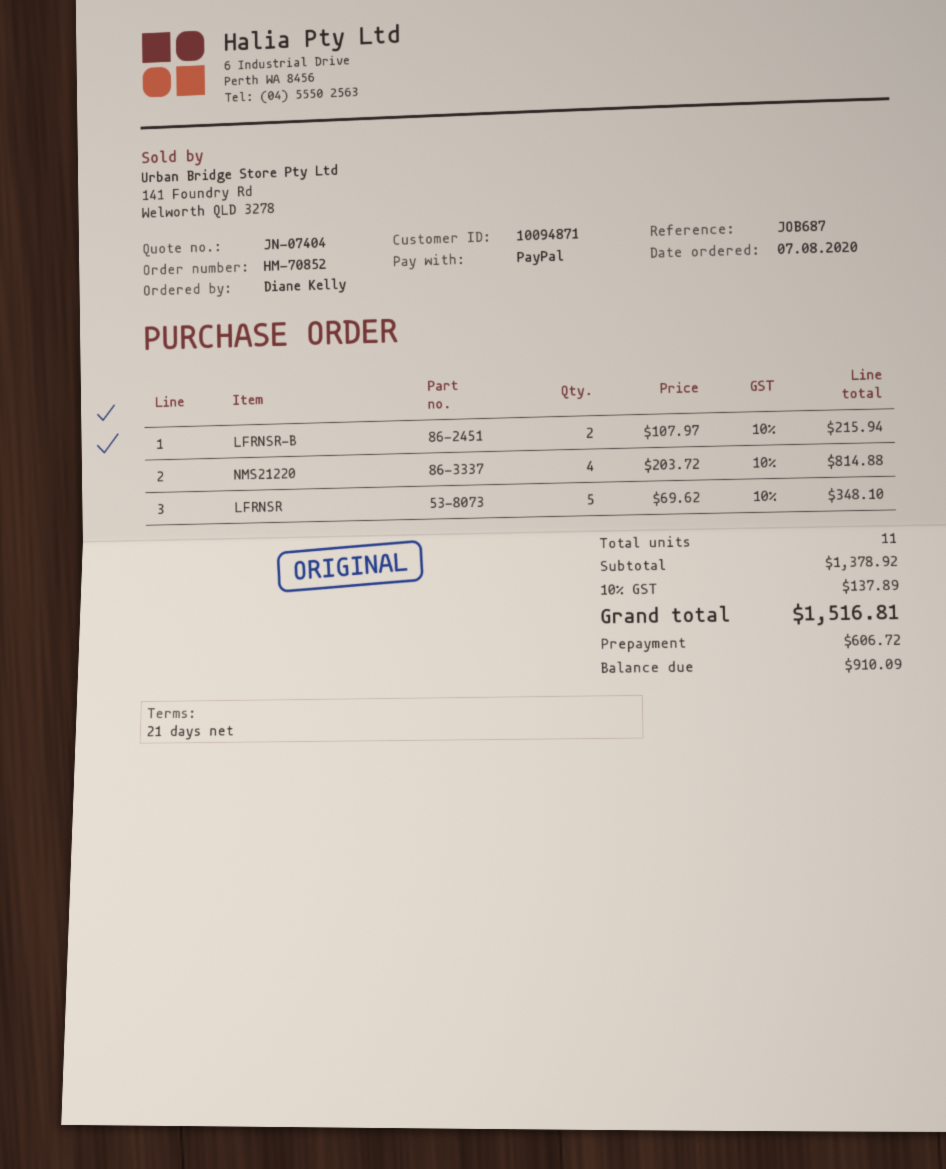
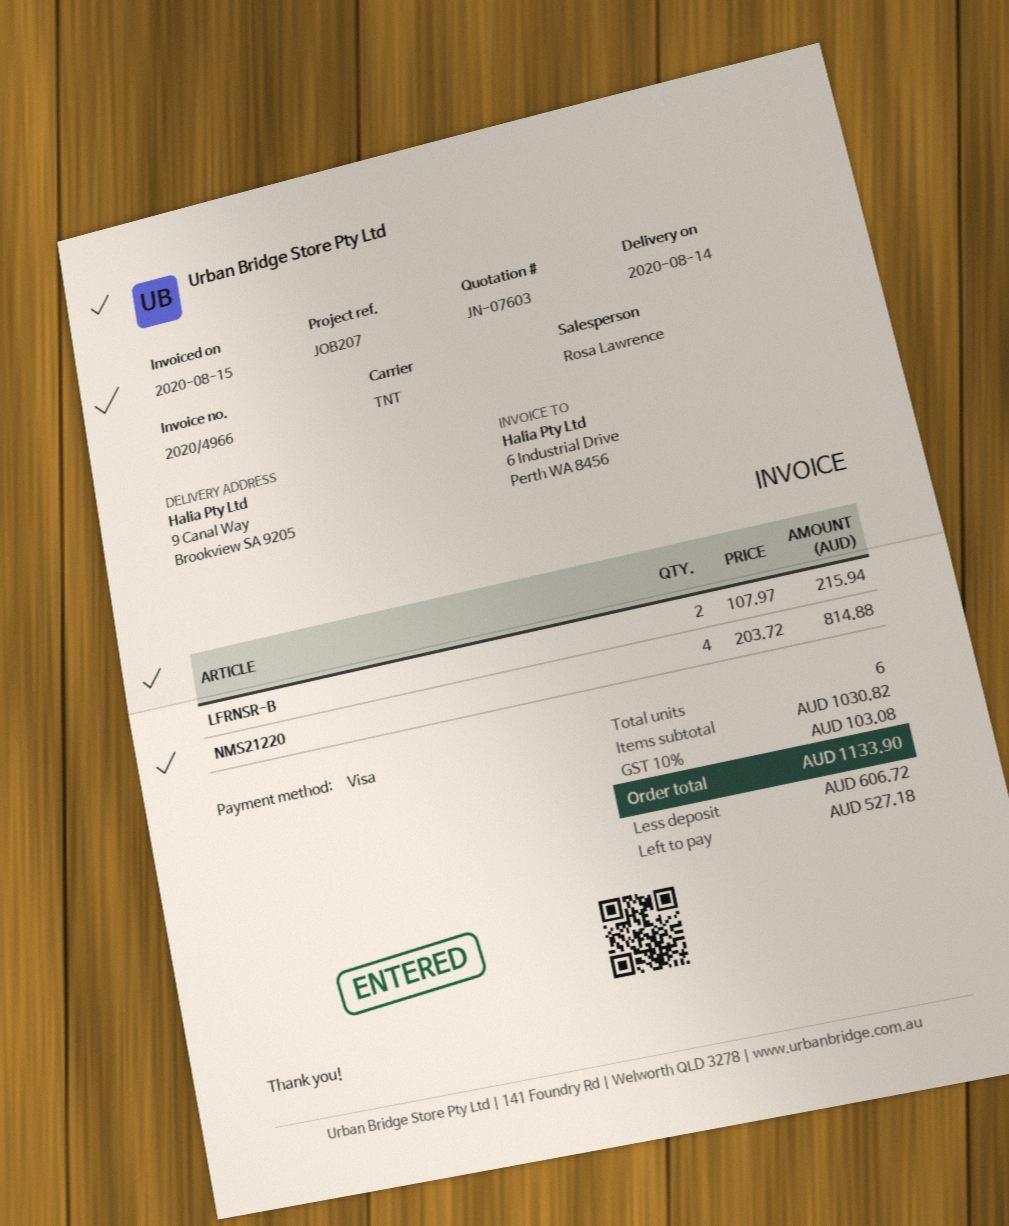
quote number: JN-07404 -> JN-07603
reference: JOB687 -> JOB207
payment method: PayPal -> Visa
LFRNSR: 5 x 69.62 = 348.10 -> none
total quantity: 11 -> 6
subtotal: 1378.92 -> 1030.82
tax: 10% = 137.89 -> 10% = 103.08
total: 1516.81 -> 1133.90
balance: 910.09 -> 527.18

